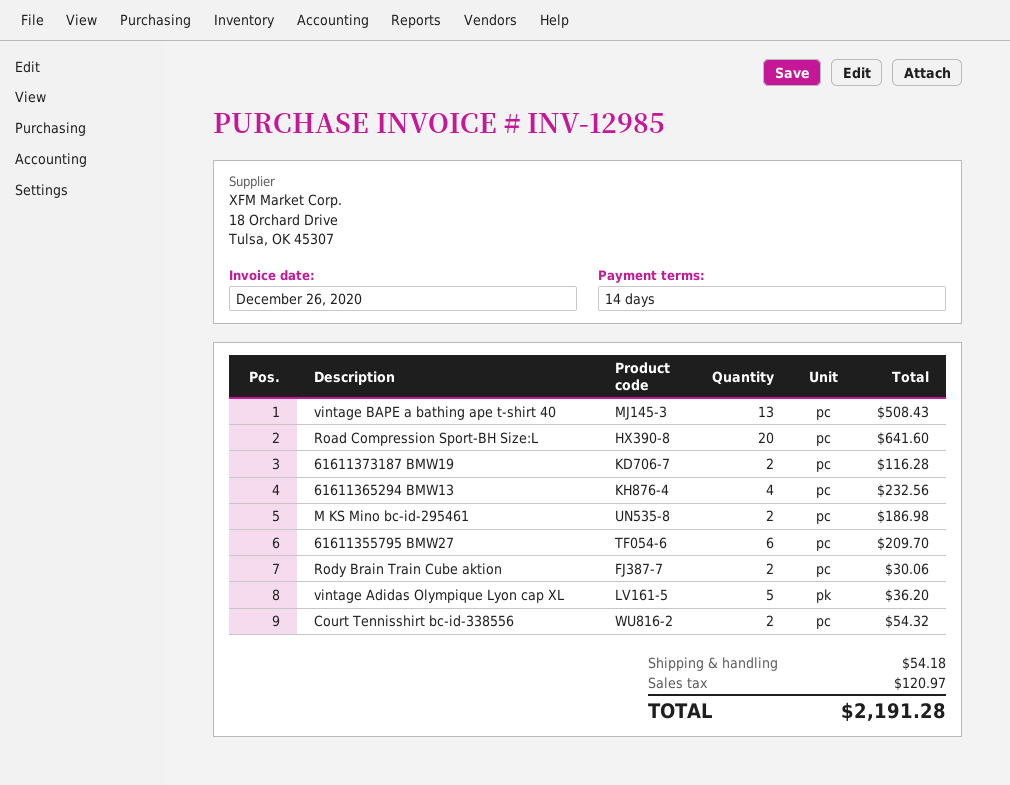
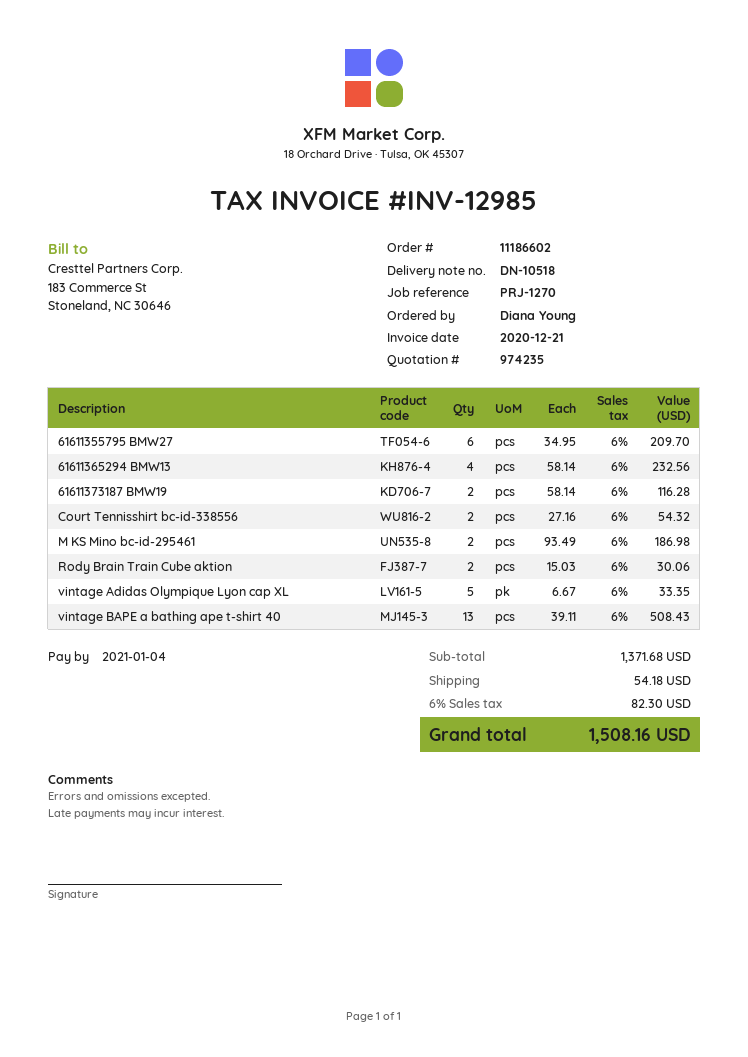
invoice date: 2020-12-26 -> 2020-12-21
Road Compression Sport-BH Size:L: 20 for 641.60 -> none
vintage Adidas Olympique Lyon cap XL: 5 for 36.20 -> 5 for 33.35
tax: 120.97 -> 82.30
total: 2191.28 -> 1508.16

